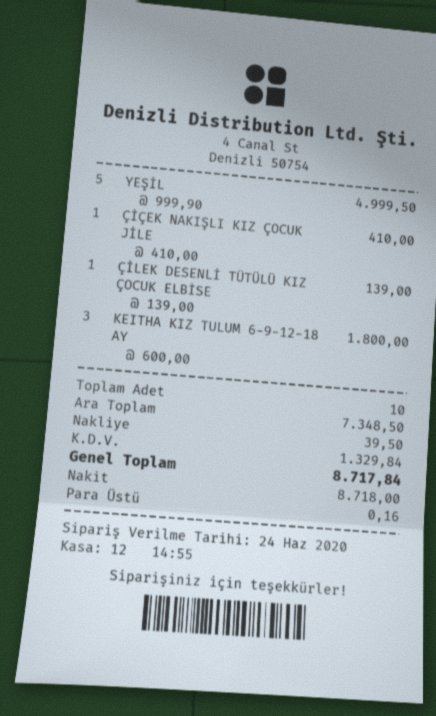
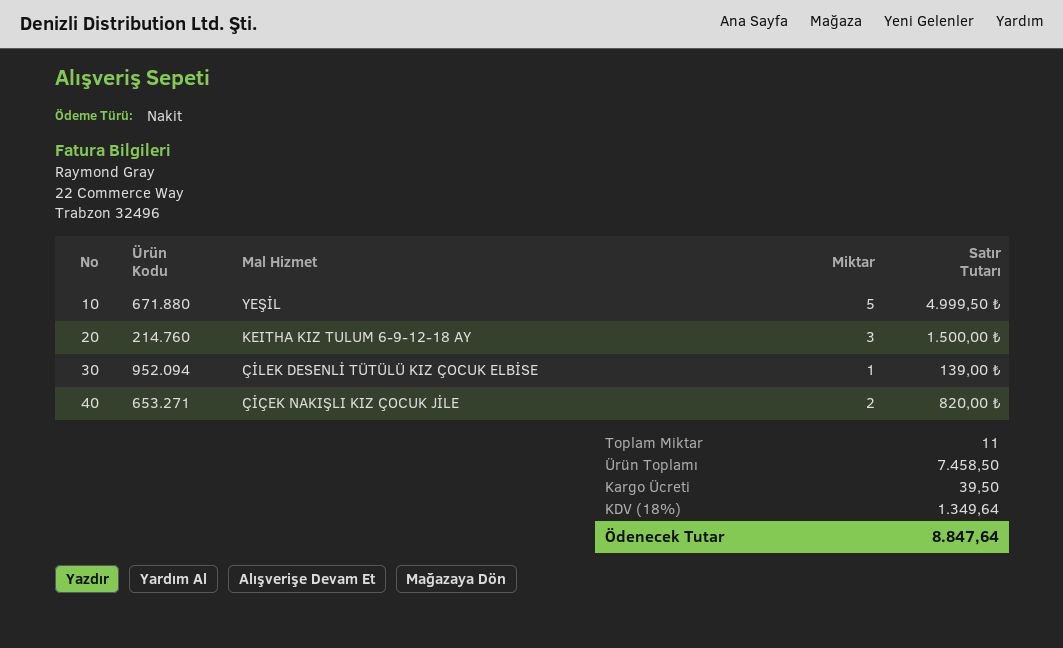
ÇİÇEK NAKIŞLI KIZ ÇOCUK JİLE: 1 for 410.00 -> 2 for 820.00
KEITHA KIZ TULUM 6-9-12-18 AY: 3 for 1800.00 -> 3 for 1500.00
total quantity: 10 -> 11
subtotal: 7348.50 -> 7458.50
tax: 1329.84 -> 1349.64
total: 8717.84 -> 8847.64

